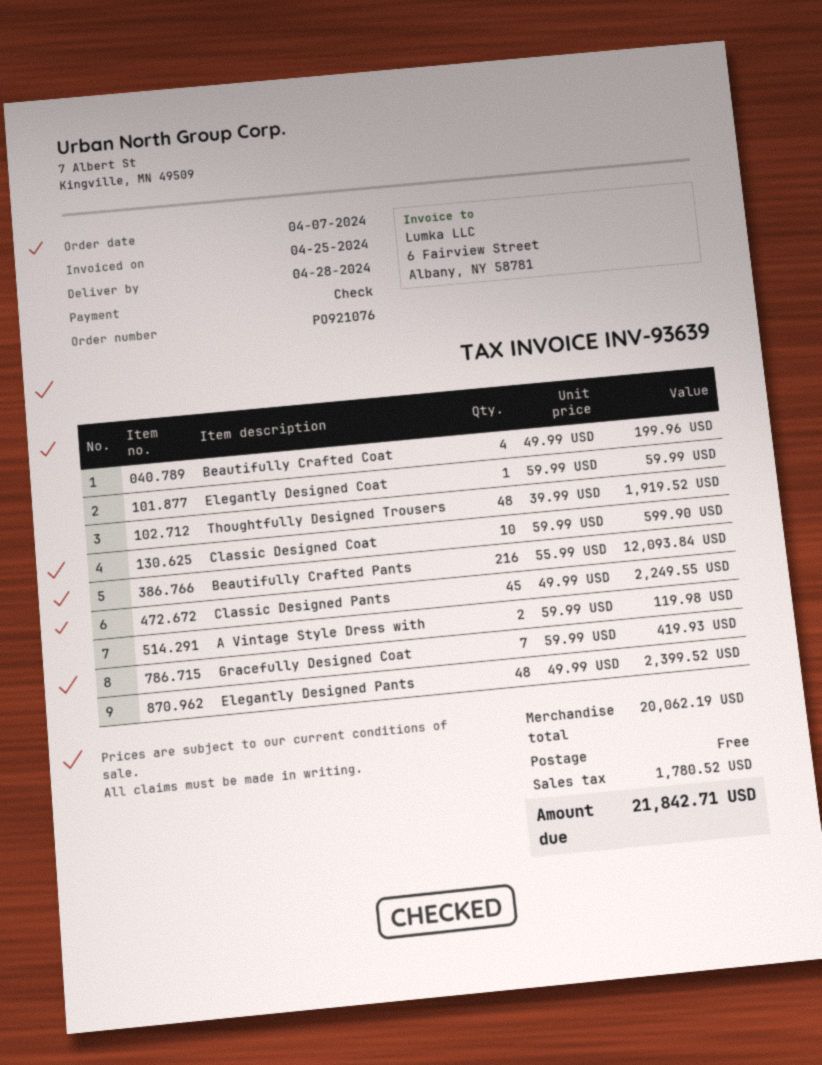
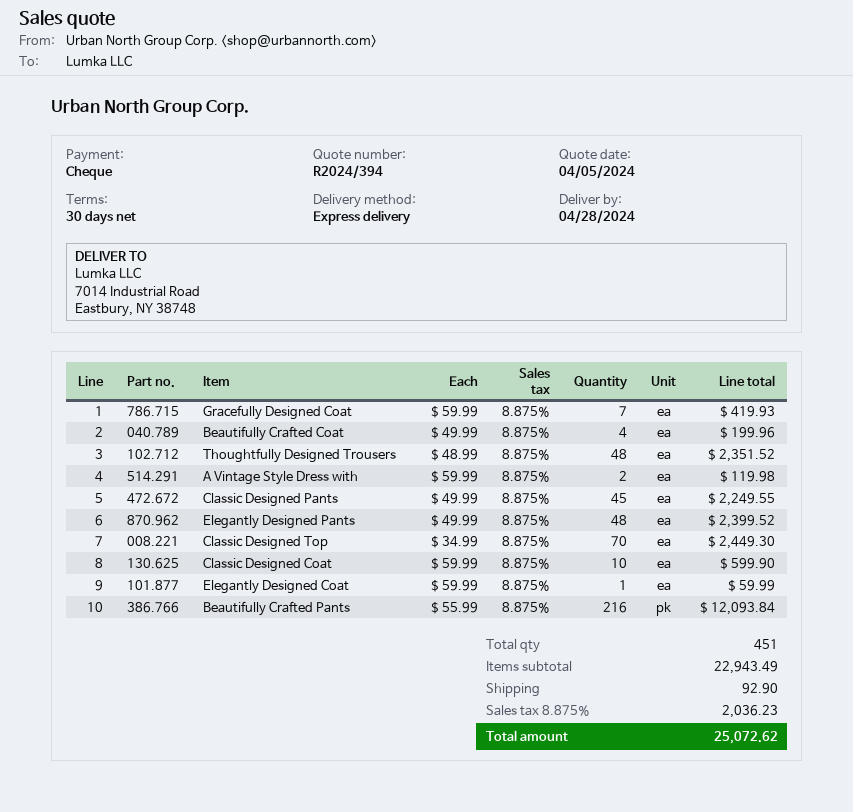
Thoughtfully Designed Trousers: 48 x 39.99 = 1919.52 -> 48 x 48.99 = 2351.52
Classic Designed Top: none -> 70 x 34.99 = 2449.30
subtotal: 20062.19 -> 22943.49
shipping: 0.00 -> 92.90
tax: 1780.52 -> 2036.23
total: 21842.71 -> 25072.62

